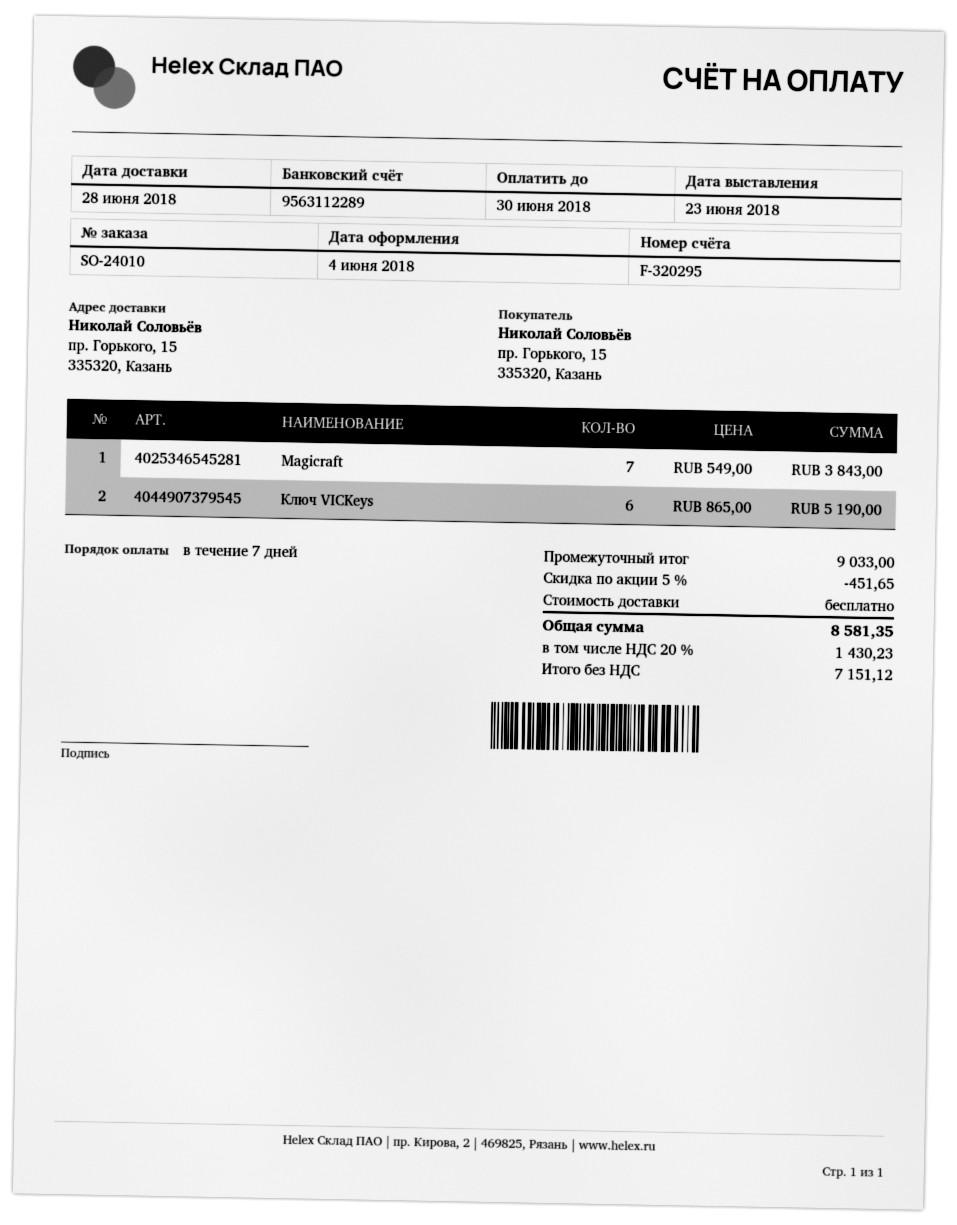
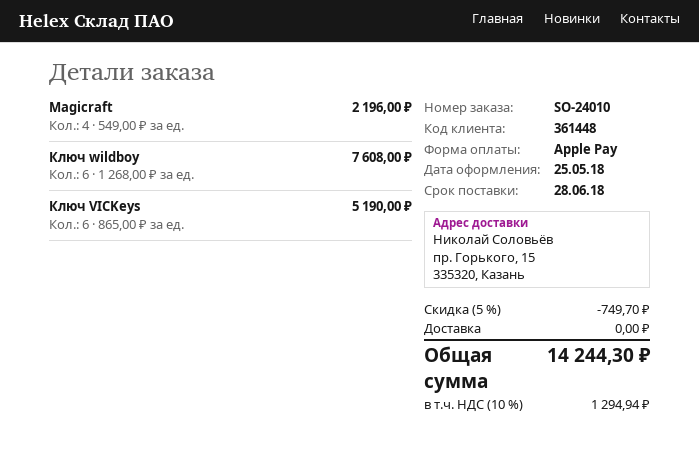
order date: 2018-06-04 -> 2018-05-25
Magicraft: 7 x 549.00 = 3843.00 -> 4 x 549.00 = 2196.00
Ключ wildboy: none -> 6 x 1268.00 = 7608.00
discount: 5% = 451.65 -> 5% = 749.70
tax: 20% = 1430.23 -> 10% = 1294.94
total: 8581.35 -> 14244.30

